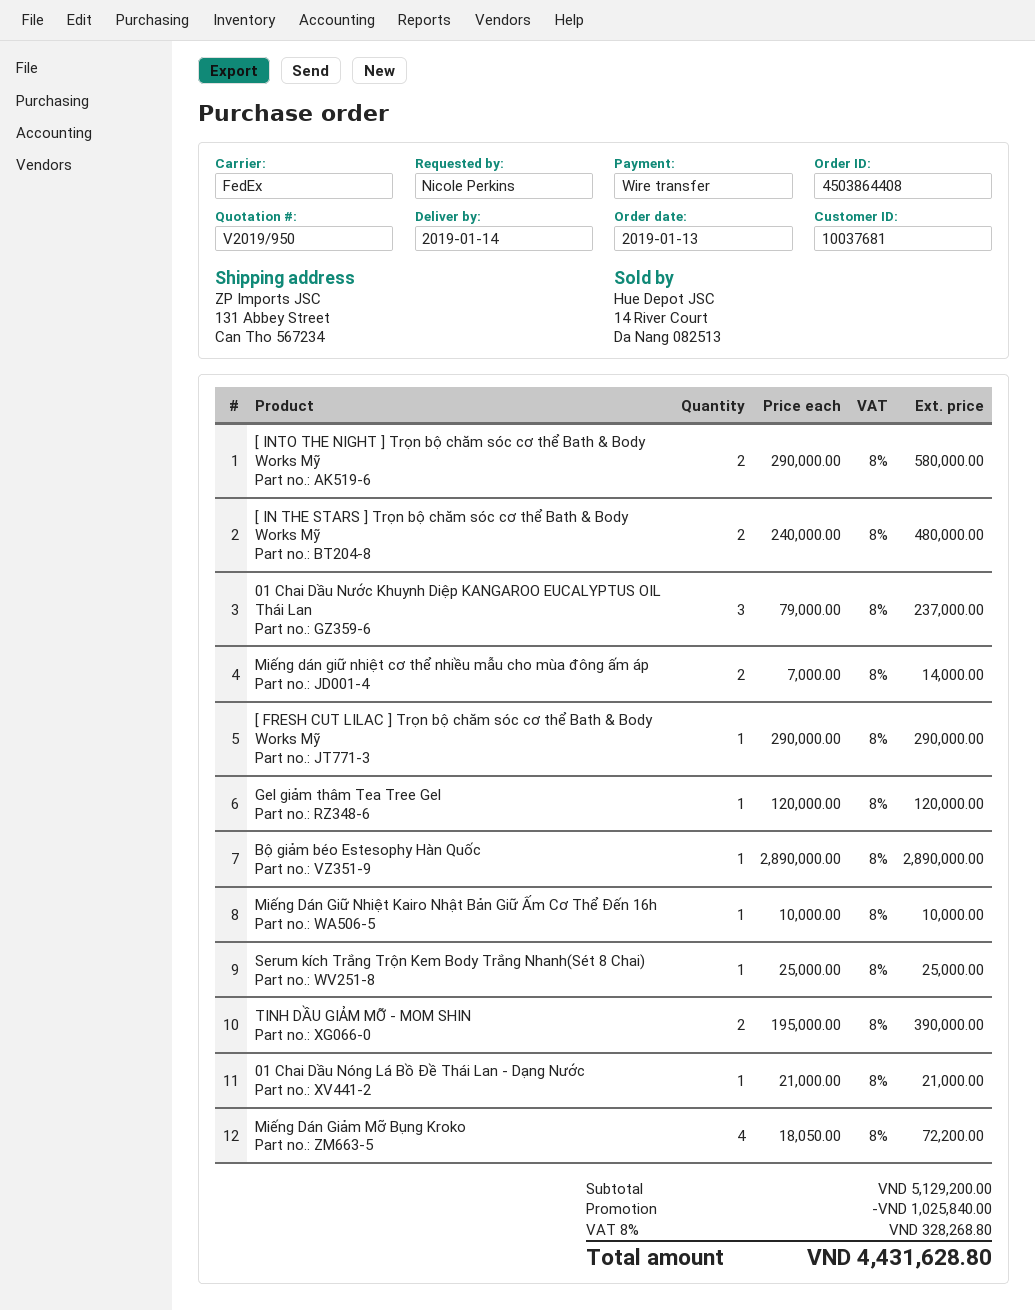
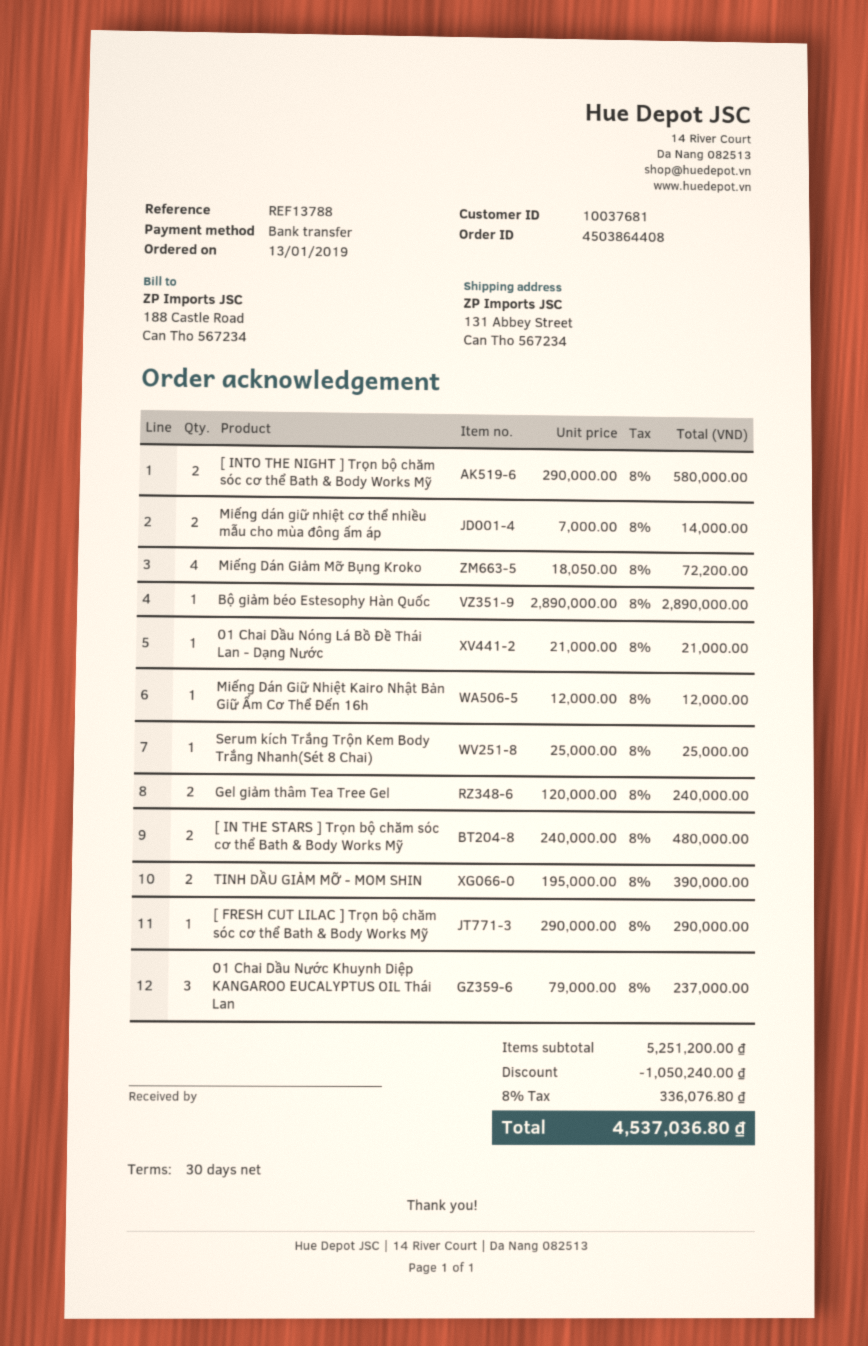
Gel giảm thâm Tea Tree Gel: 1 x 120000.00 = 120000.00 -> 2 x 120000.00 = 240000.00
Miếng Dán Giữ Nhiệt Kairo Nhật Bản Giữ Ấm Cơ Thể Đến 16h: 1 x 10000.00 = 10000.00 -> 1 x 12000.00 = 12000.00
subtotal: 5129200.00 -> 5251200.00
discount: 1025840.00 -> 1050240.00
tax: 8% = 328268.80 -> 8% = 336076.80
total: 4431628.80 -> 4537036.80

